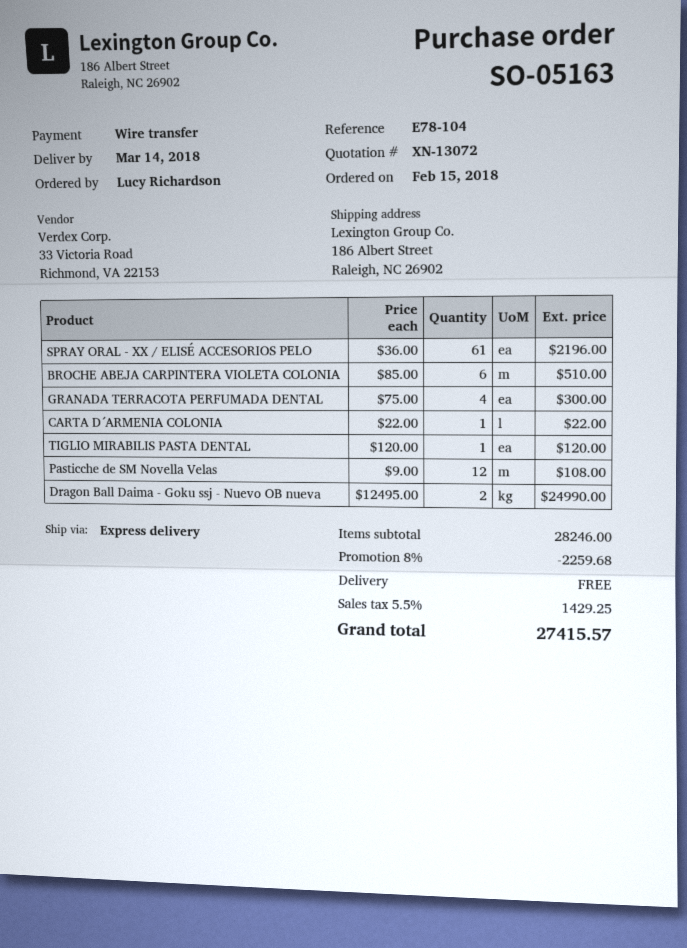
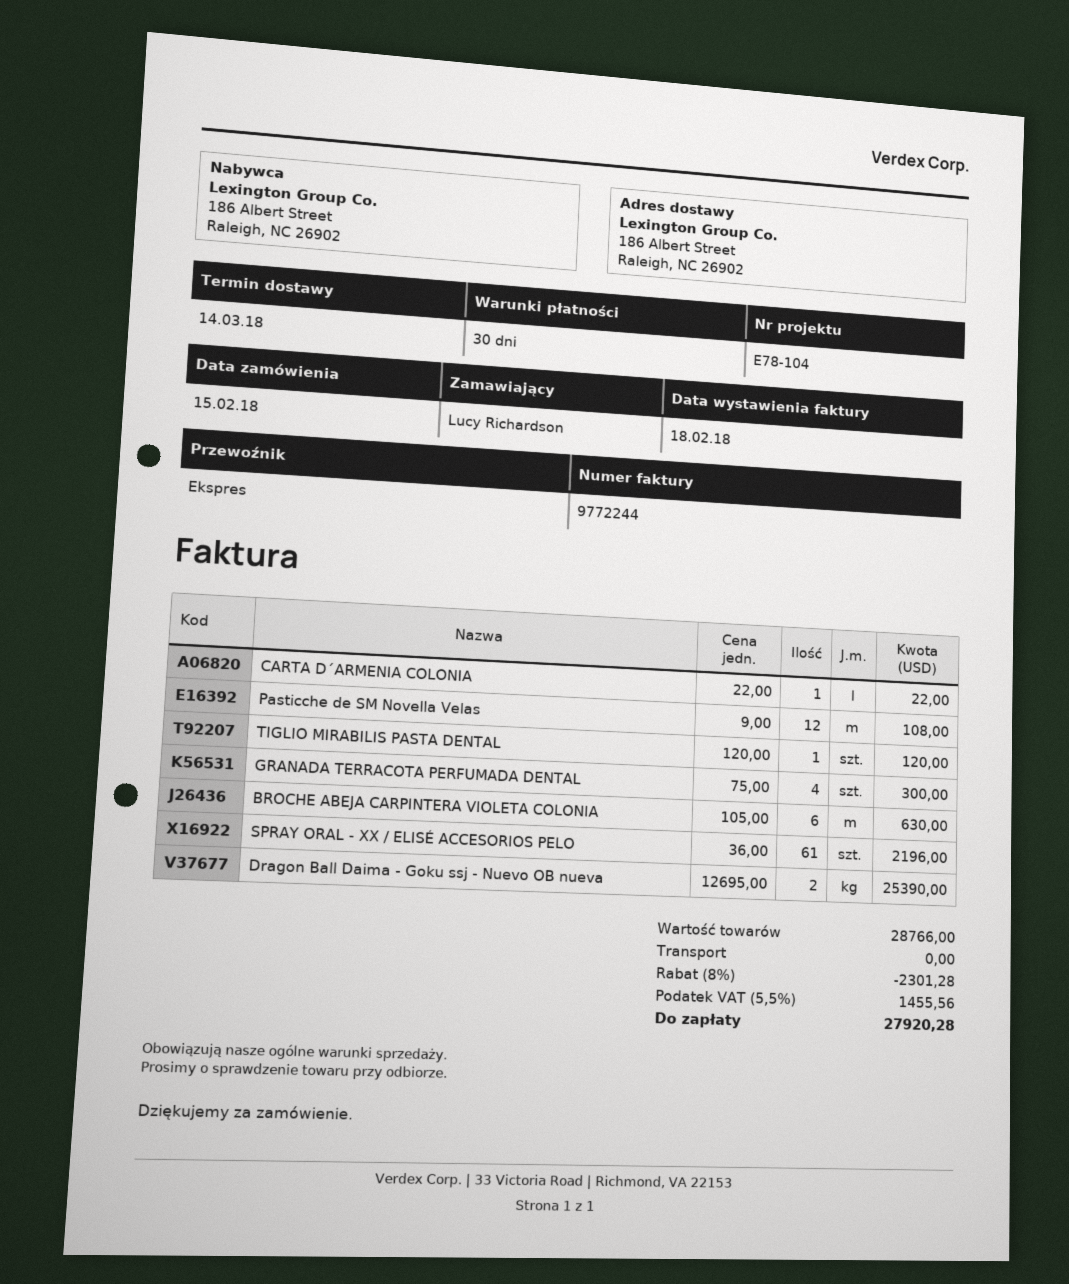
BROCHE ABEJA CARPINTERA VIOLETA COLONIA: 6 x 85.00 = 510.00 -> 6 x 105.00 = 630.00
Dragon Ball Daima - Goku ssj - Nuevo OB nueva: 2 x 12495.00 = 24990.00 -> 2 x 12695.00 = 25390.00
subtotal: 28246.00 -> 28766.00
discount: 8% = 2259.68 -> 8% = 2301.28
tax: 5.5% = 1429.25 -> 5.5% = 1455.56
total: 27415.57 -> 27920.28

